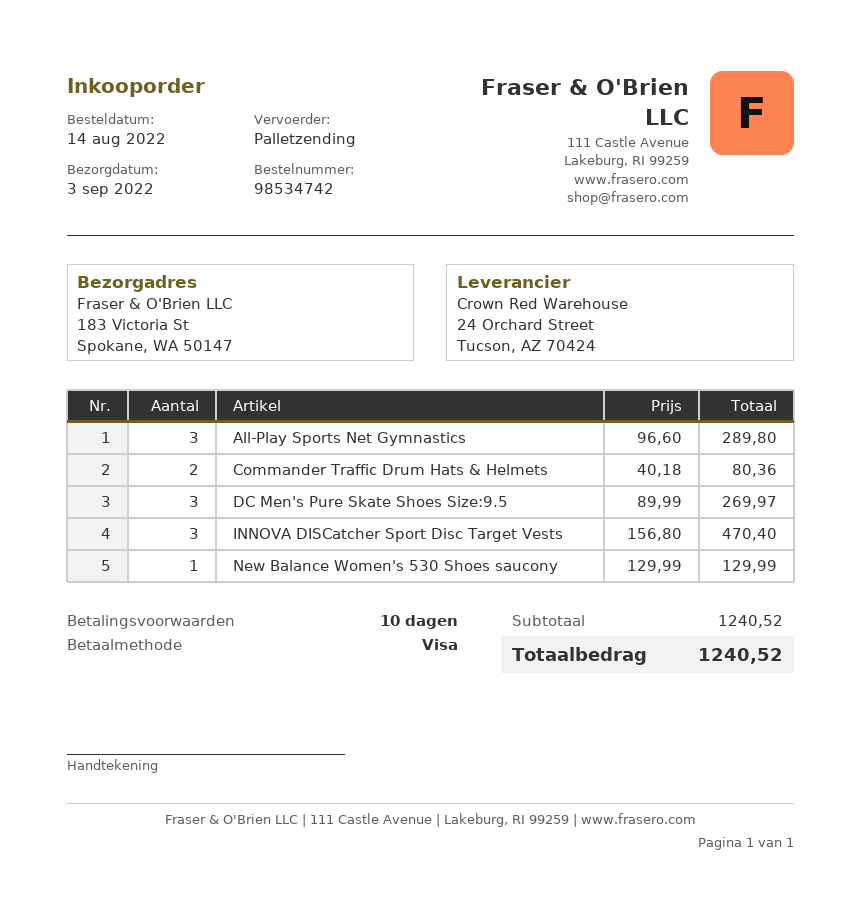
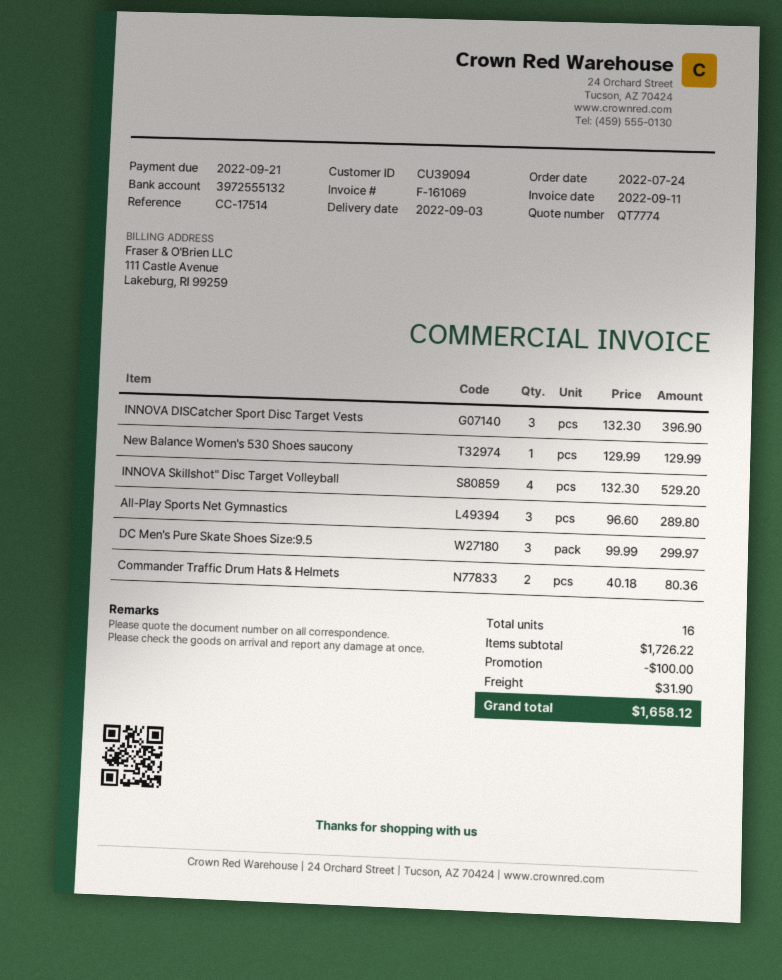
order date: 2022-08-14 -> 2022-07-24
DC Men's Pure Skate Shoes Size:9.5: 3 x 89.99 = 269.97 -> 3 x 99.99 = 299.97
INNOVA DISCatcher Sport Disc Target Vests: 3 x 156.80 = 470.40 -> 3 x 132.30 = 396.90
INNOVA Skillshot" Disc Target Volleyball: none -> 4 x 132.30 = 529.20
subtotal: 1240.52 -> 1726.22
discount: none -> 100.00
shipping: none -> 31.90
total: 1240.52 -> 1658.12

